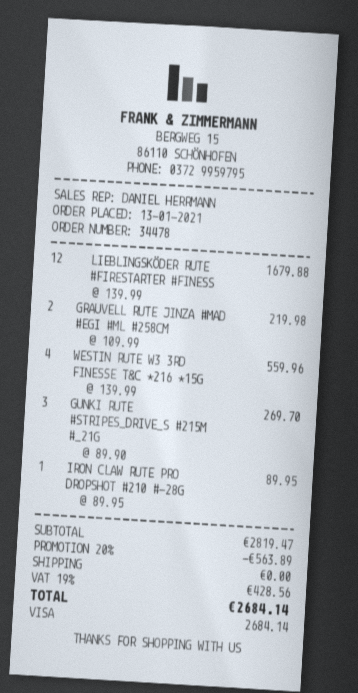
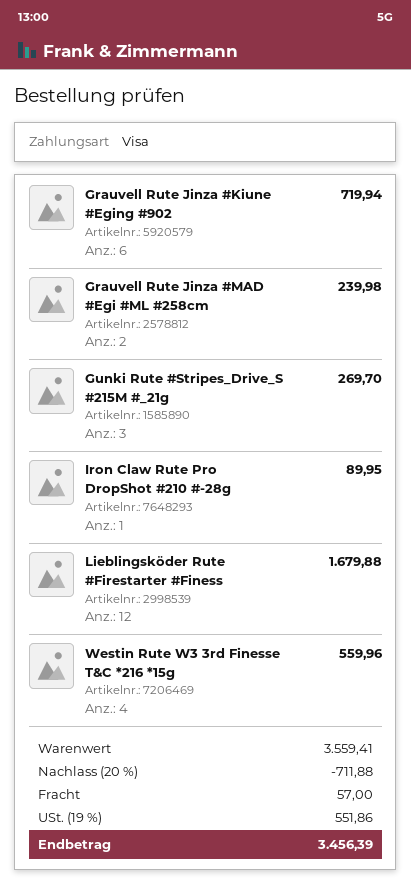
GRAUVELL RUTE JINZA #MAD #EGI #ML #258CM: 2 for 219.98 -> 2 for 239.98
Grauvell Rute Jinza #Kiune #Eging #902: none -> 6 for 719.94
subtotal: 2819.47 -> 3559.41
discount: 20% = 563.89 -> 20% = 711.88
shipping: 0.00 -> 57.00
tax: 19% = 428.56 -> 19% = 551.86
total: 2684.14 -> 3456.39

